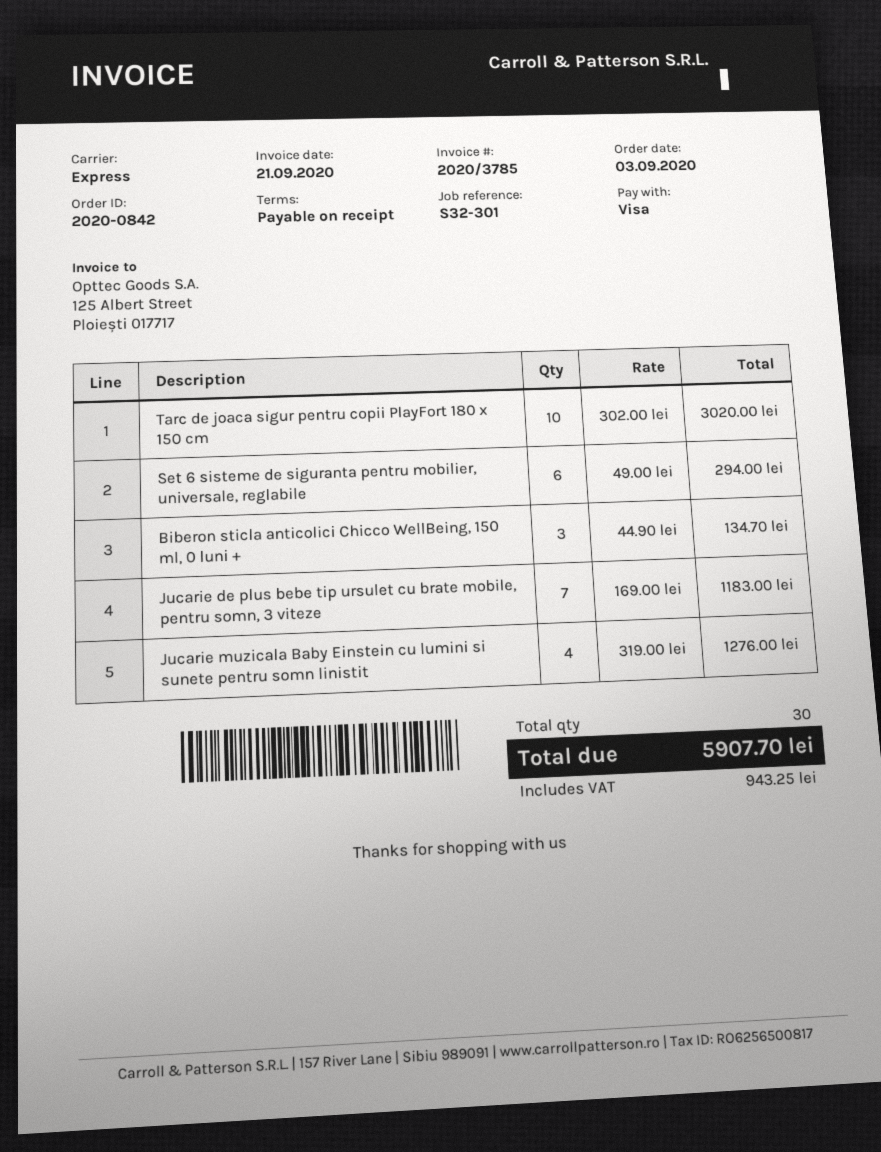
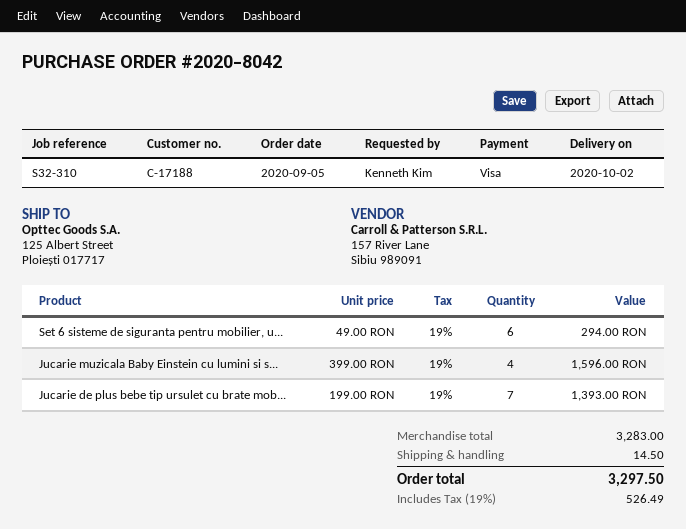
order number: 2020-0842 -> 2020-8042
order date: 2020-09-03 -> 2020-09-05
reference: S32-301 -> S32-310
Tarc de joaca sigur pentru copii PlayFort 180 x 150 cm: 10 x 302.00 = 3020.00 -> none
Biberon sticla anticolici Chicco WellBeing, 150 ml, 0 luni +: 3 x 44.90 = 134.70 -> none
Jucarie de plus bebe tip ursulet cu brate mobile, pentru somn, 3 viteze: 7 x 169.00 = 1183.00 -> 7 x 199.00 = 1393.00
Jucarie muzicala Baby Einstein cu lumini si sunete pentru somn linistit: 4 x 319.00 = 1276.00 -> 4 x 399.00 = 1596.00
shipping: none -> 14.50
tax: 943.25 -> 526.49
total: 5907.70 -> 3297.50

